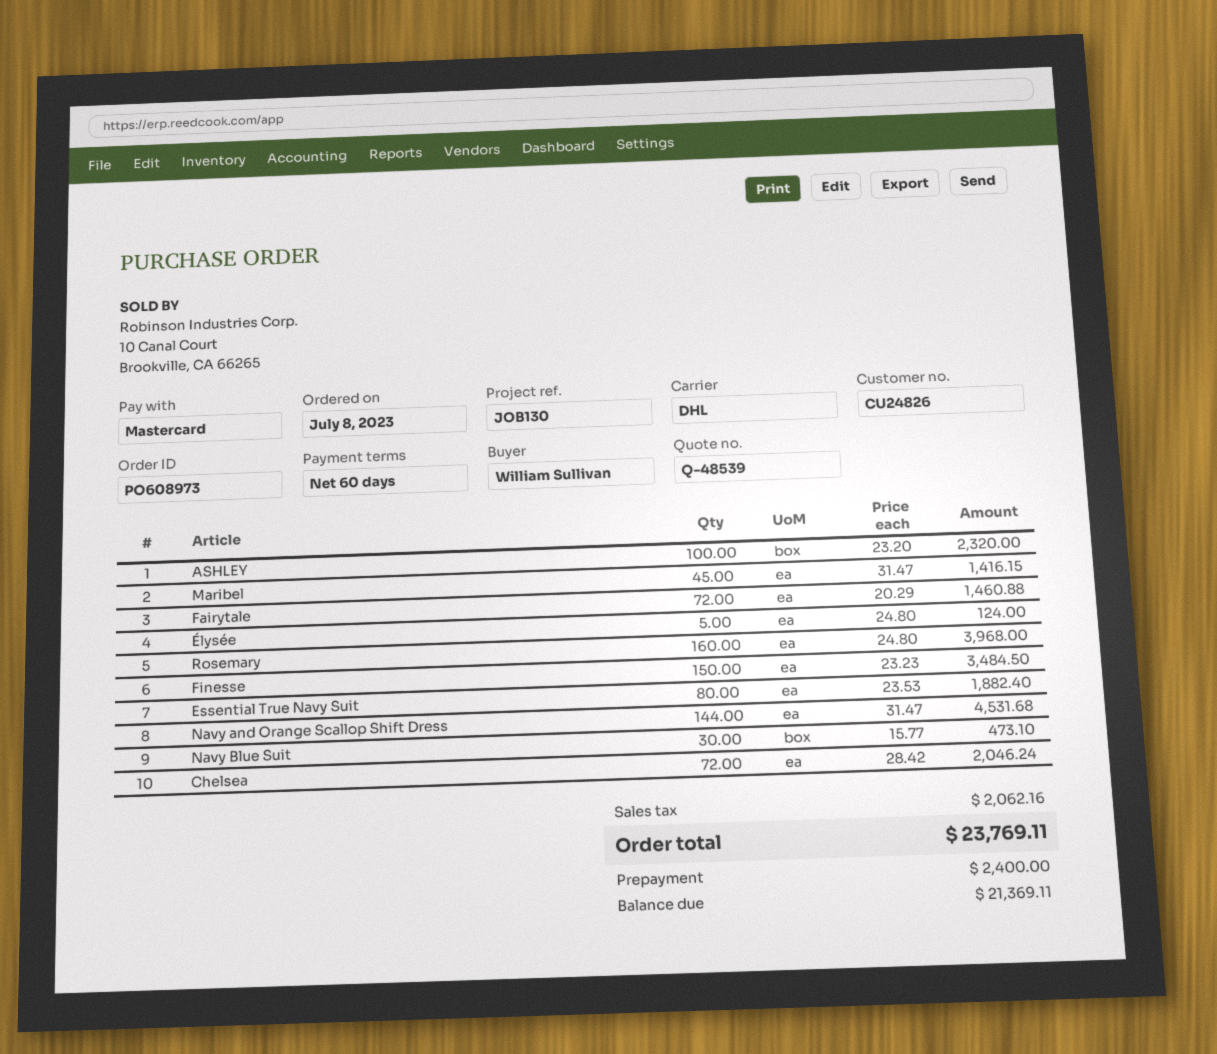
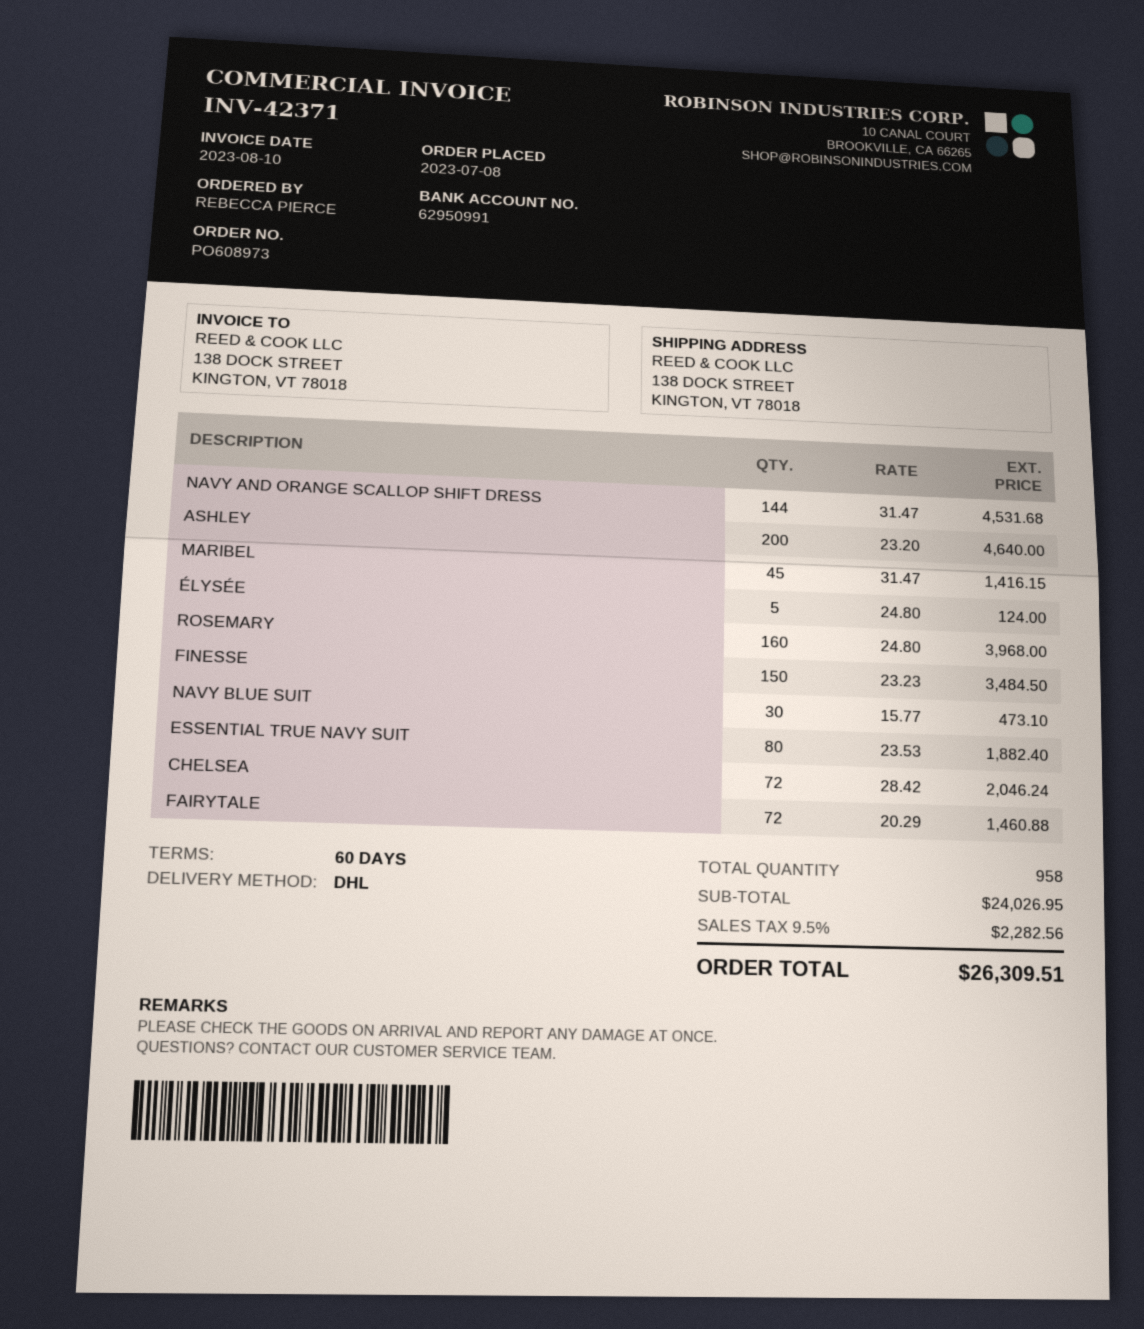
ordered by: William Sullivan -> REBECCA PIERCE
ASHLEY: 100 x 23.20 = 2320.00 -> 200 x 23.20 = 4640.00
tax: 2062.16 -> 2282.56
total: 23769.11 -> 26309.51

